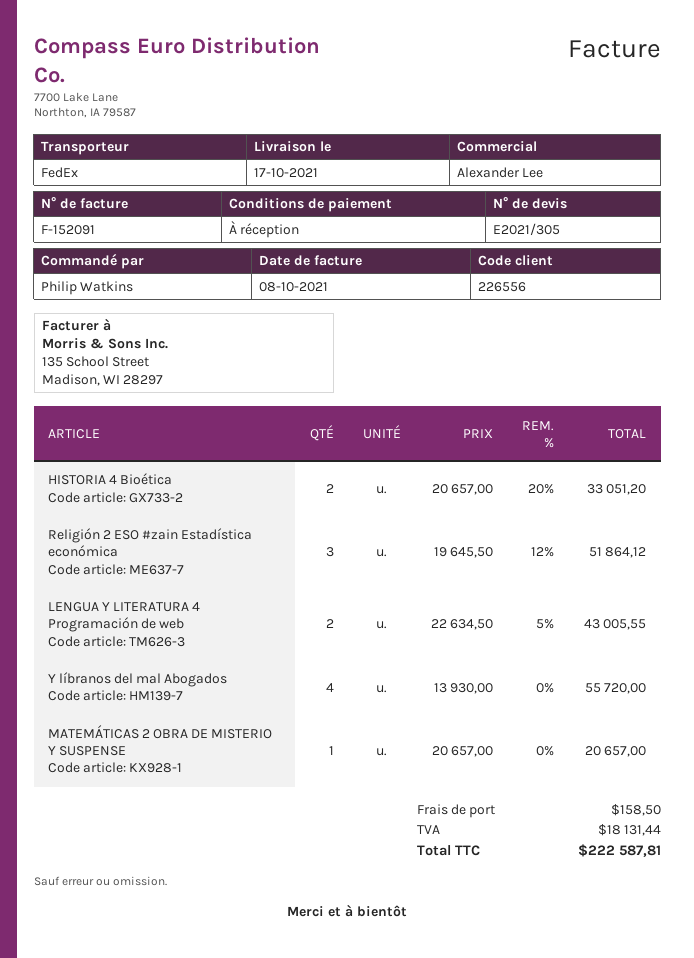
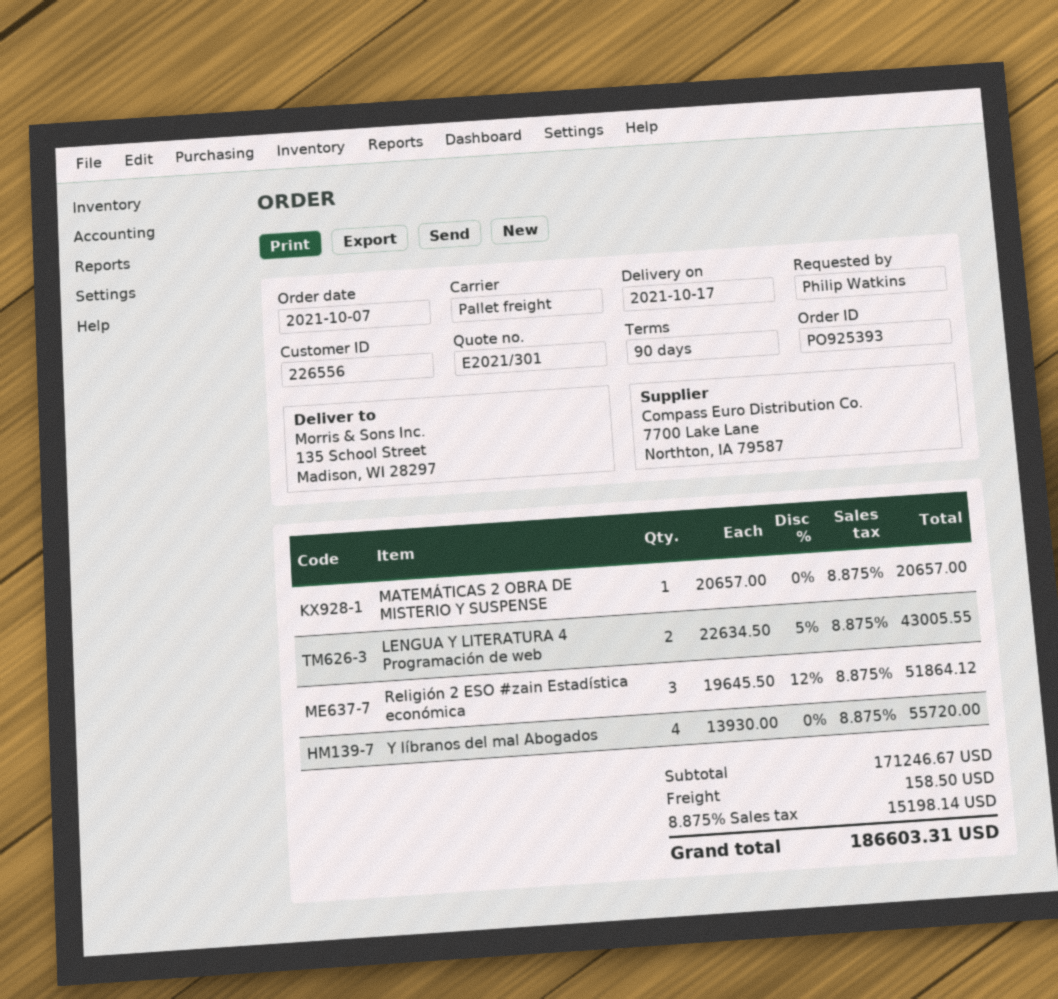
quote number: E2021/305 -> E2021/301
payment terms: on receipt -> 90 days
shipping method: FedEx -> pallet freight
HISTORIA 4 Bioética: 2 x 20657.00 - 20% = 33051.20 -> none
tax: 18131.44 -> 15198.14
total: 222587.81 -> 186603.31

